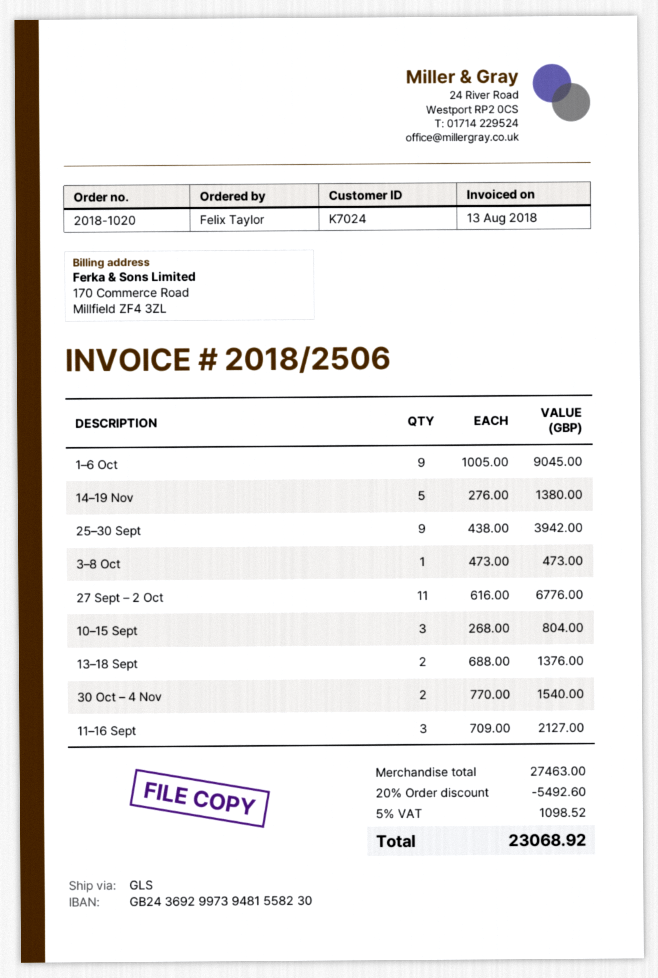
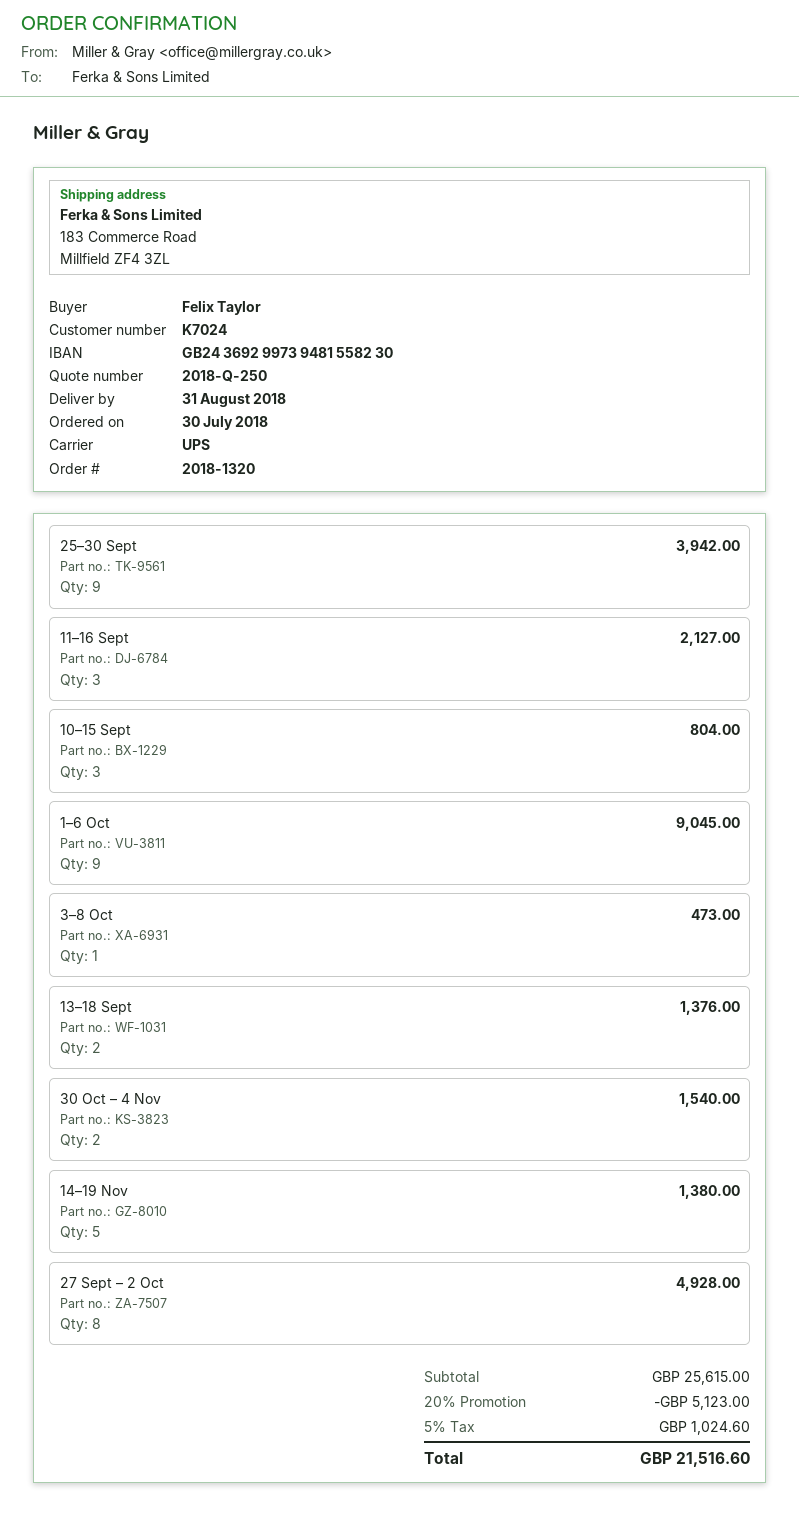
order number: 2018-1020 -> 2018-1320
shipping method: GLS -> UPS
27 Sept – 2 Oct: 11 for 6776.00 -> 8 for 4928.00
subtotal: 27463.00 -> 25615.00
discount: 20% = 5492.60 -> 20% = 5123.00
tax: 5% = 1098.52 -> 5% = 1024.60
total: 23068.92 -> 21516.60

